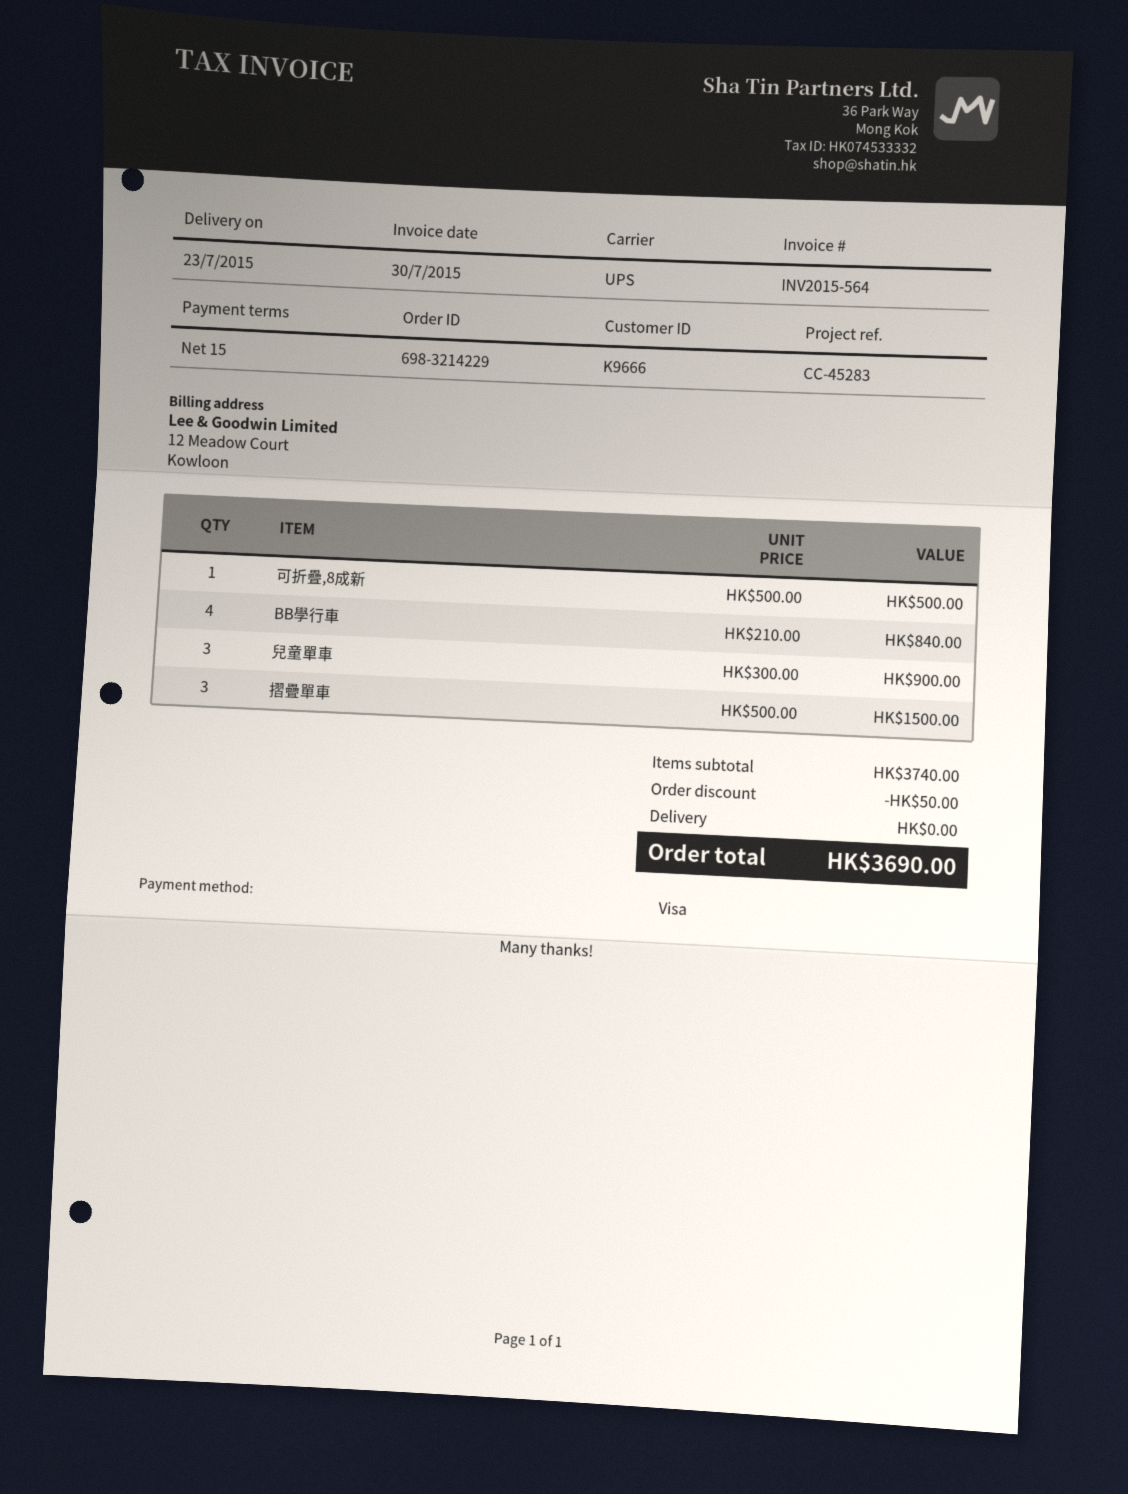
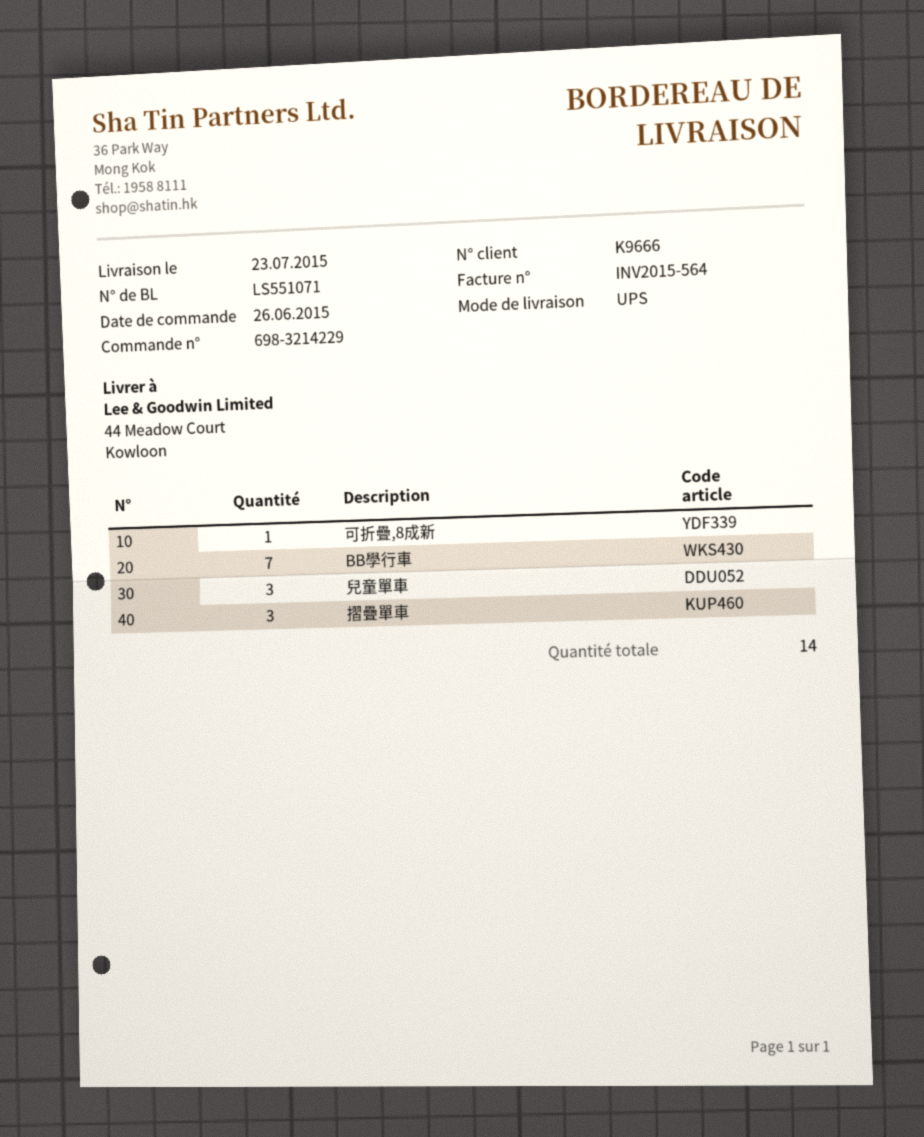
BB學行車: 4 -> 7

